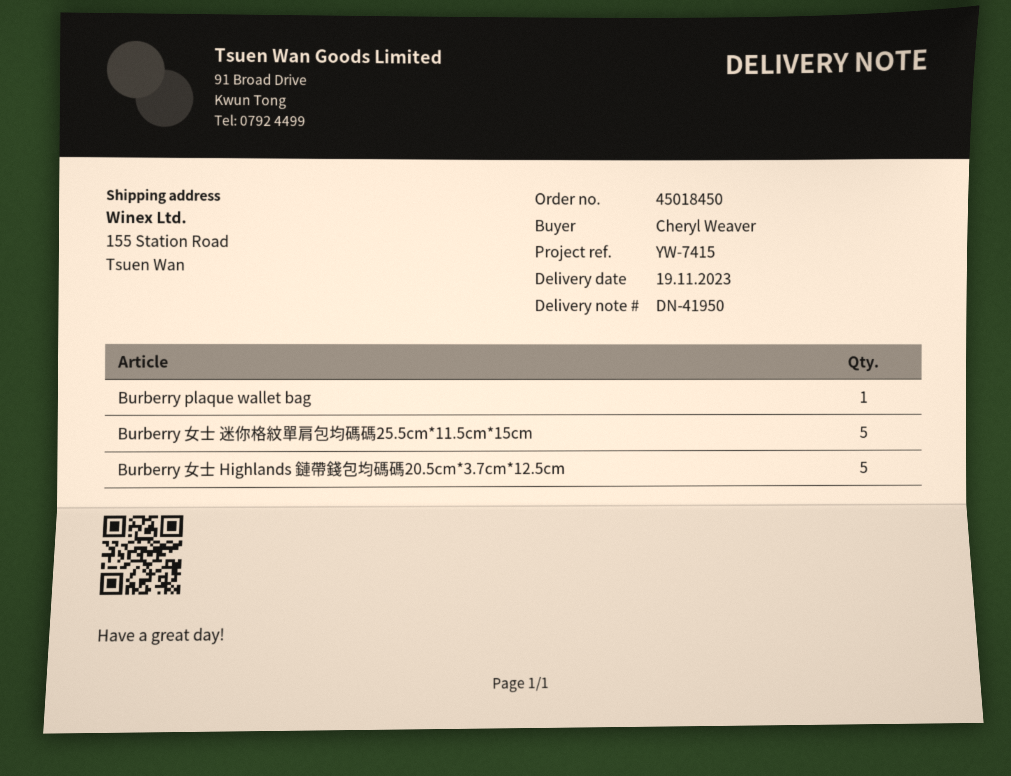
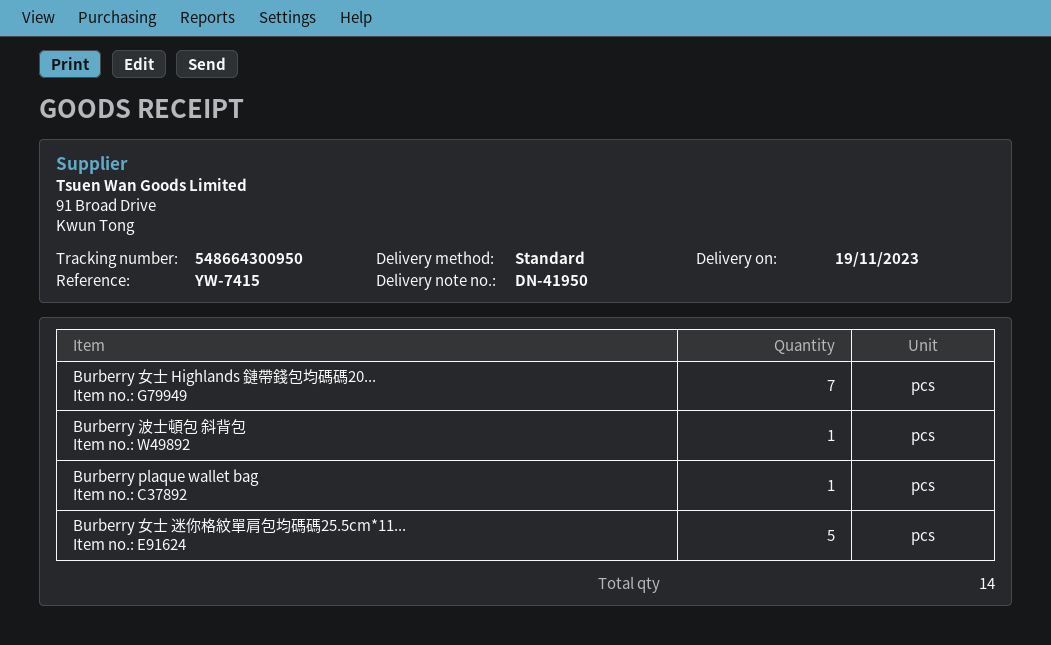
Burberry 女士 Highlands 鏈帶錢包均碼碼20.5cm*3.7cm*12.5cm: 5 -> 7
Burberry 波士頓包 斜背包: none -> 1

